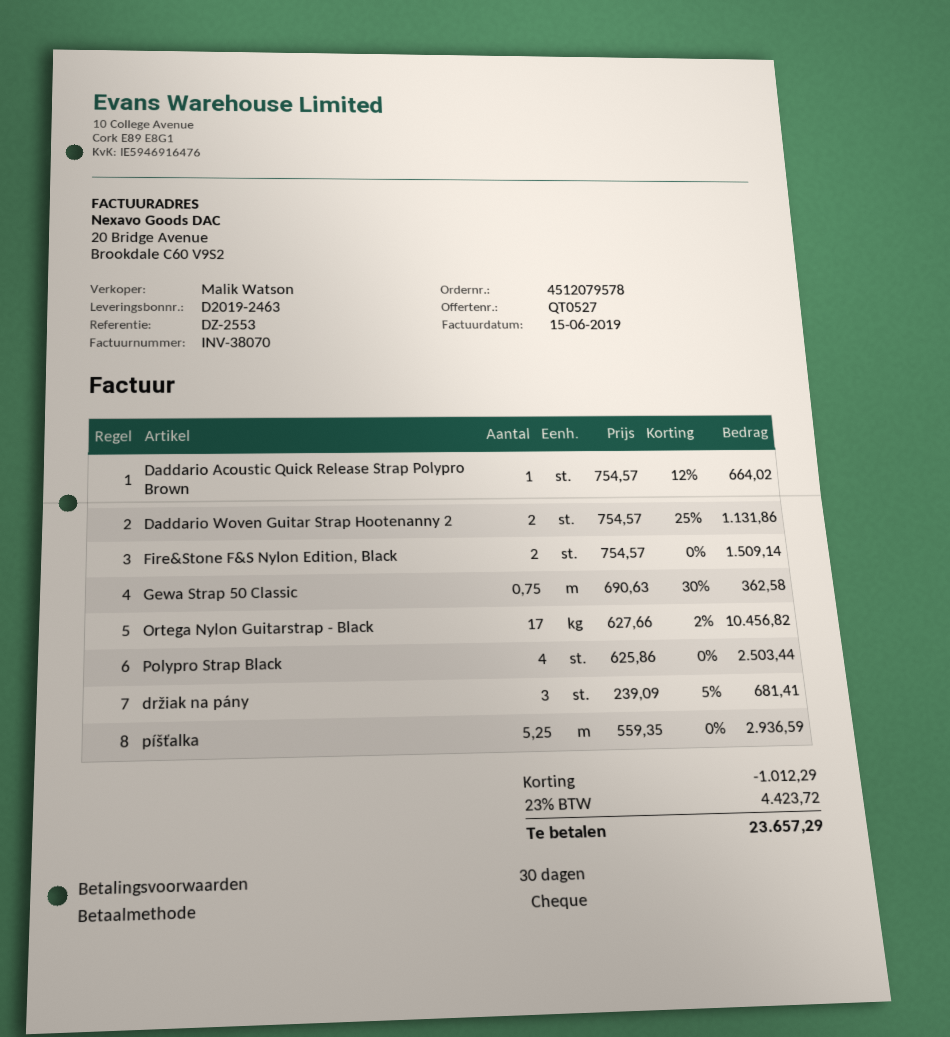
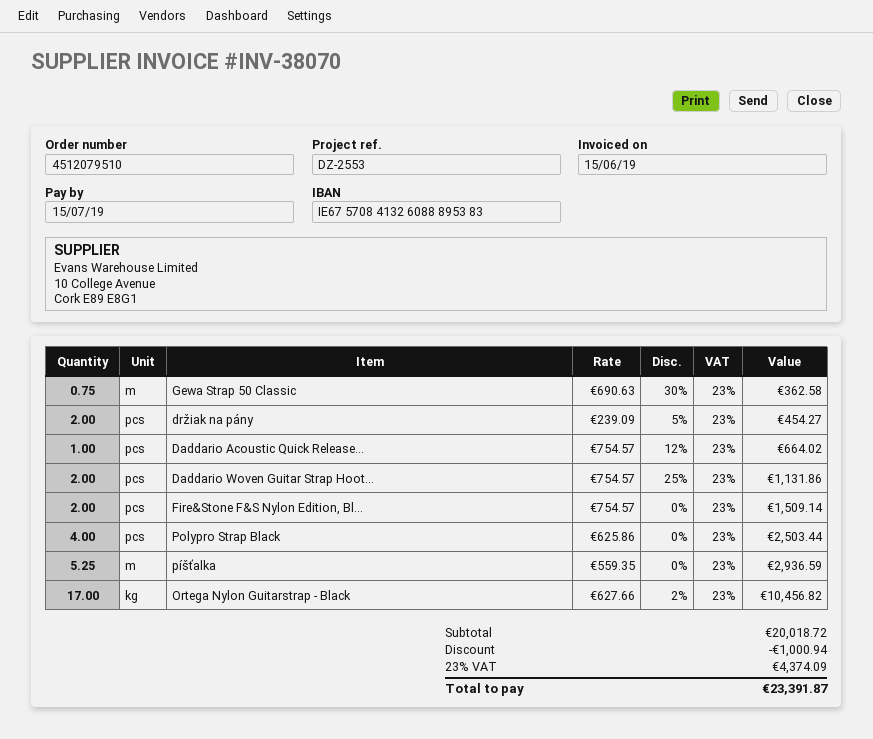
order number: 4512079578 -> 4512079510
držiak na pány: 3 x 239.09 - 5% = 681.41 -> 2 x 239.09 - 5% = 454.27
discount: 1012.29 -> 1000.94
tax: 23% = 4423.72 -> 23% = 4374.09
total: 23657.29 -> 23391.87

